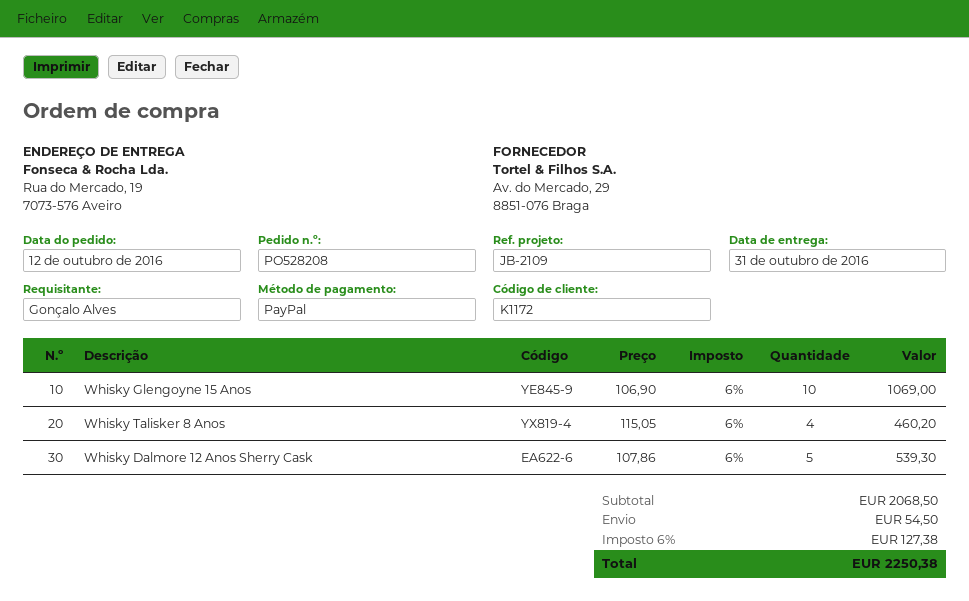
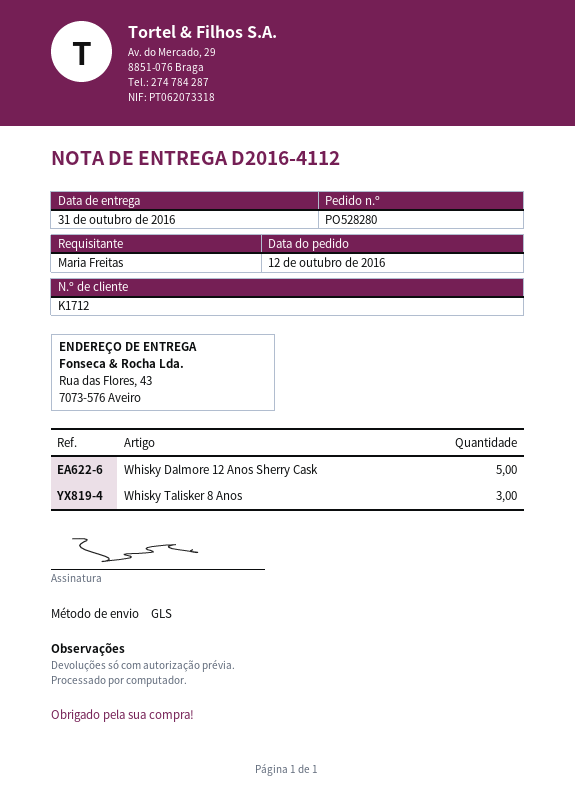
order number: PO528208 -> PO528280
customer number: K1172 -> K1712
ordered by: Gonçalo Alves -> Maria Freitas
ship to: Rua do Mercado, 19, 7073-576 Aveiro -> Rua das Flores, 43, 7073-576 Aveiro
Whisky Glengoyne 15 Anos: 10 -> none
Whisky Talisker 8 Anos: 4 -> 3

